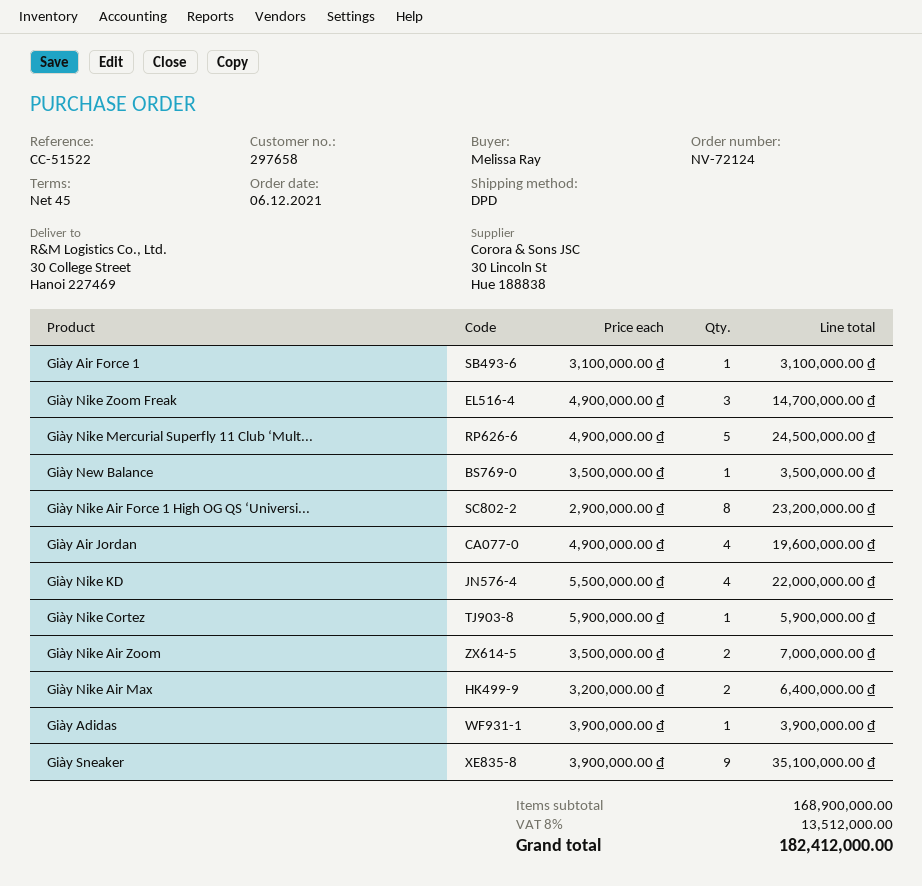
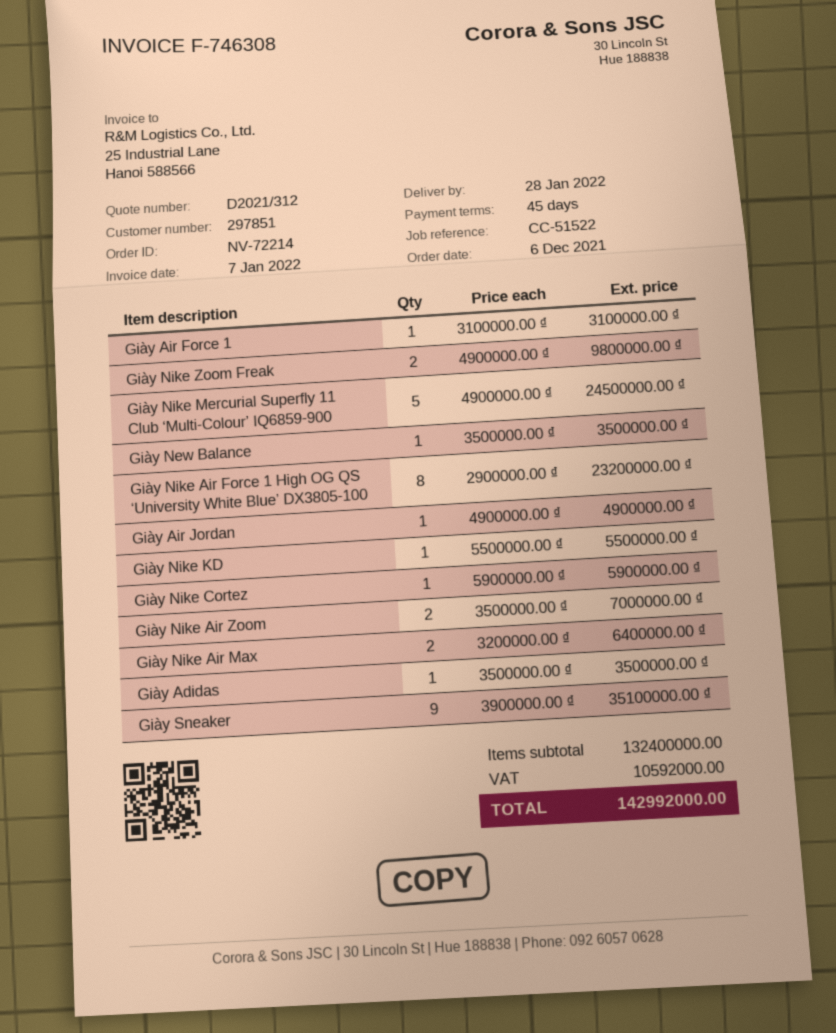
order number: NV-72124 -> NV-72214
customer number: 297658 -> 297851
Giày Nike Zoom Freak: 3 x 4900000.00 = 14700000.00 -> 2 x 4900000.00 = 9800000.00
Giày Air Jordan: 4 x 4900000.00 = 19600000.00 -> 1 x 4900000.00 = 4900000.00
Giày Nike KD: 4 x 5500000.00 = 22000000.00 -> 1 x 5500000.00 = 5500000.00
Giày Adidas: 1 x 3900000.00 = 3900000.00 -> 1 x 3500000.00 = 3500000.00
subtotal: 168900000.00 -> 132400000.00
tax: 13512000.00 -> 10592000.00
total: 182412000.00 -> 142992000.00

